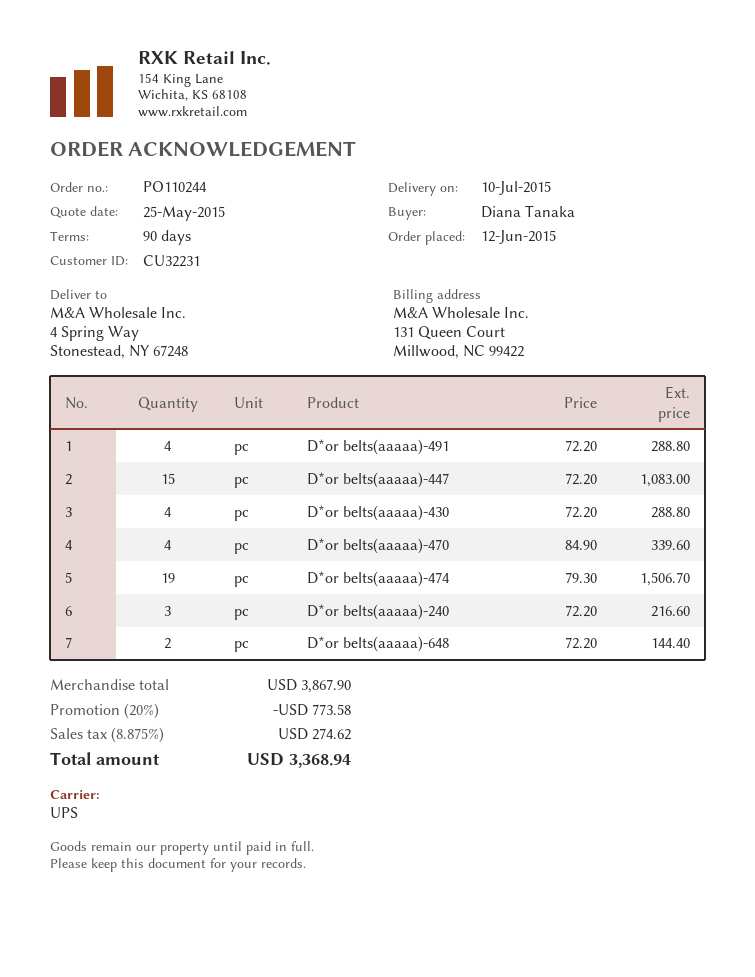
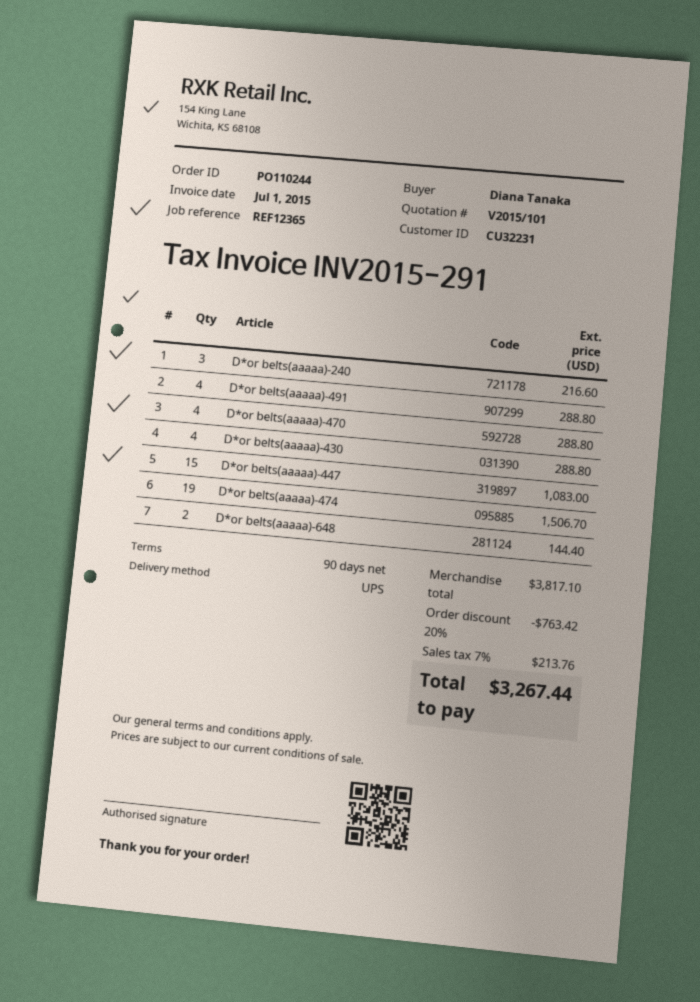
D*or belts(aaaaa)-470: 4 for 339.60 -> 4 for 288.80
subtotal: 3867.90 -> 3817.10
discount: 20% = 773.58 -> 20% = 763.42
tax: 8.875% = 274.62 -> 7% = 213.76
total: 3368.94 -> 3267.44

